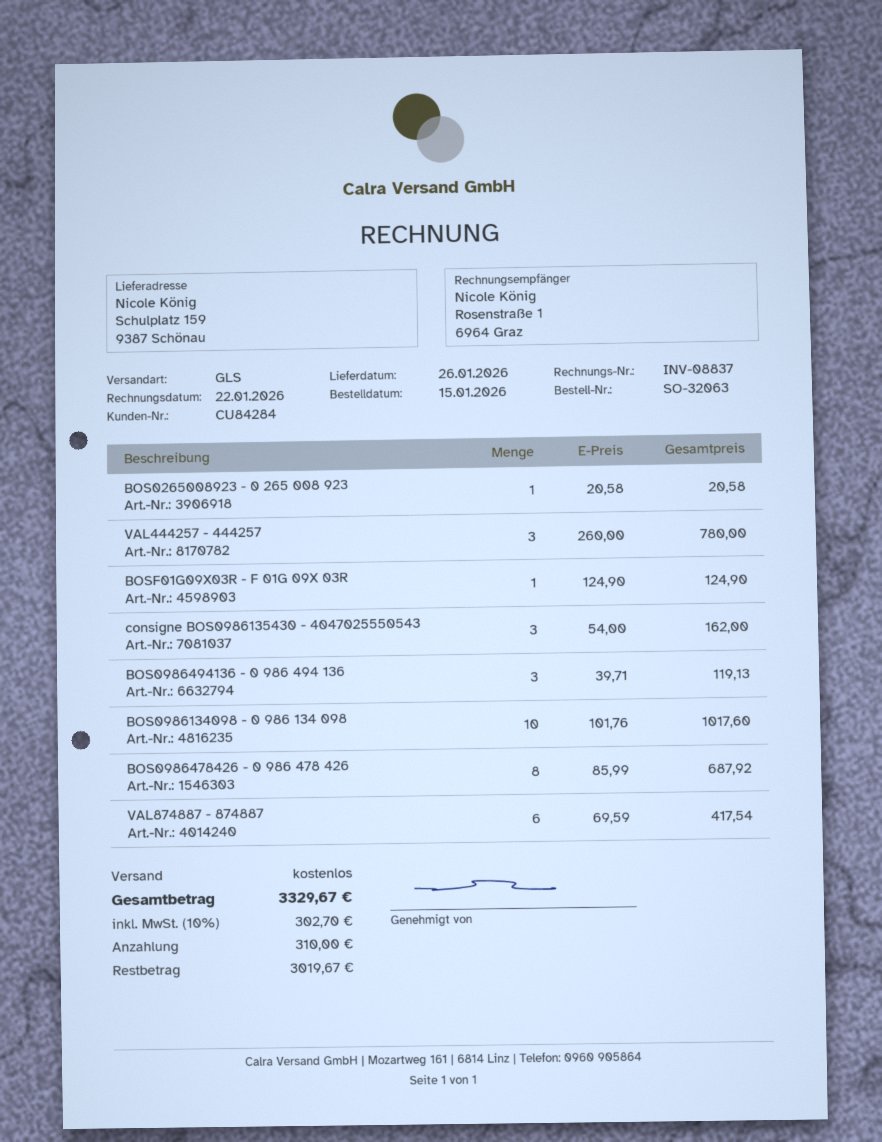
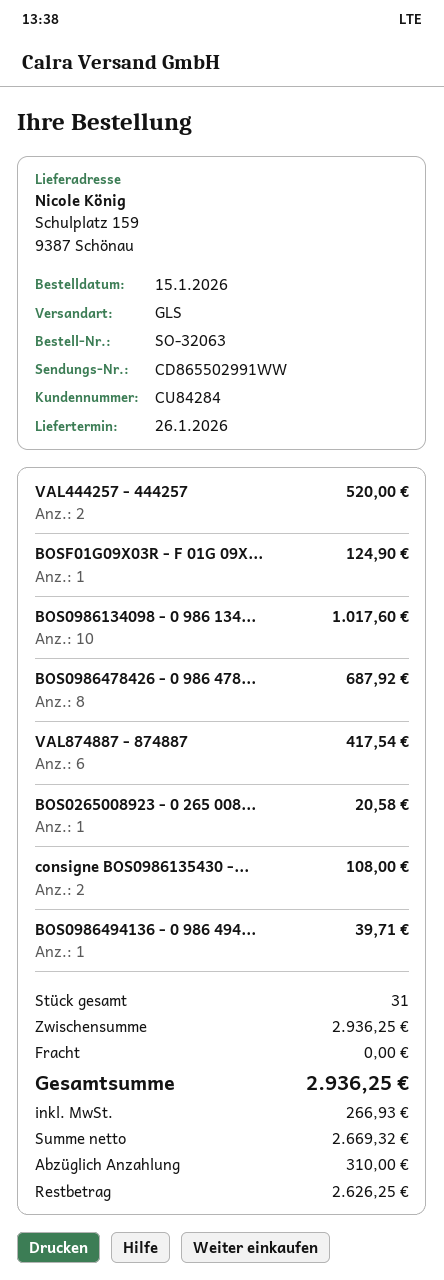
VAL444257 - 444257: 3 for 780.00 -> 2 for 520.00
consigne BOS0986135430 - 4047025550543: 3 for 162.00 -> 2 for 108.00
BOS0986494136 - 0 986 494 136: 3 for 119.13 -> 1 for 39.71
tax: 302.70 -> 266.93
total: 3329.67 -> 2936.25
balance: 3019.67 -> 2626.25

